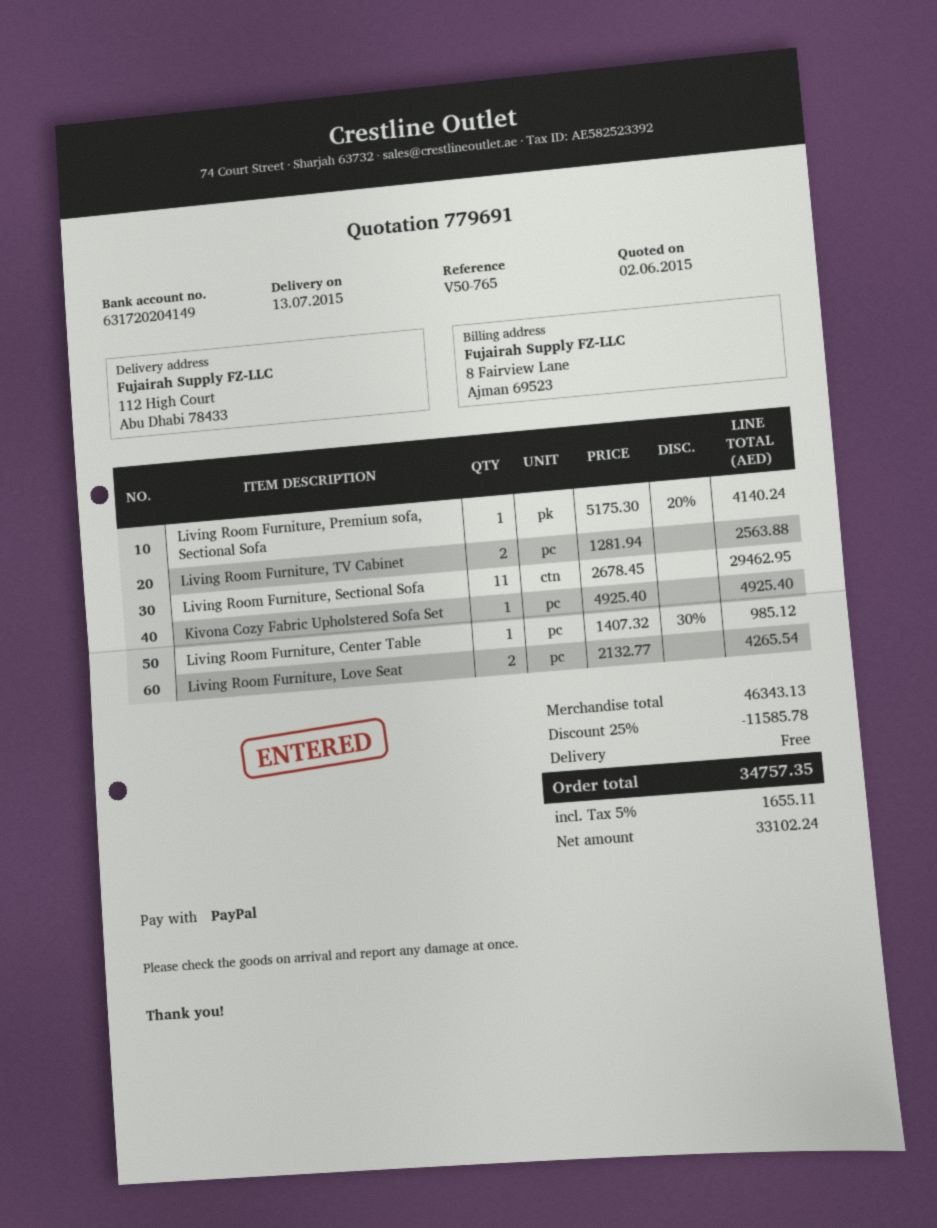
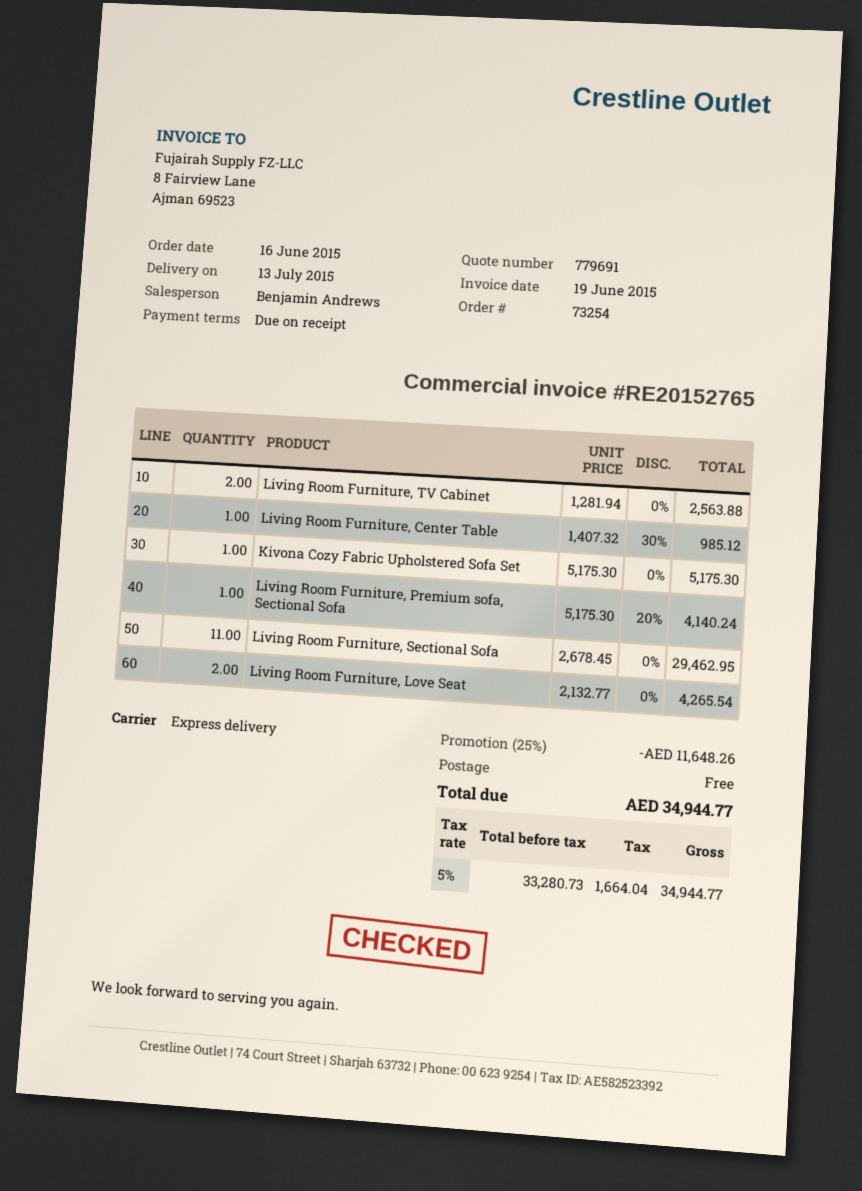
Kivona Cozy Fabric Upholstered Sofa Set: 1 x 4925.40 = 4925.40 -> 1 x 5175.30 = 5175.30
discount: 25% = 11585.78 -> 25% = 11648.26
net: 33102.24 -> 33280.73
tax: 5% = 1655.11 -> 5% = 1664.04
total: 34757.35 -> 34944.77

